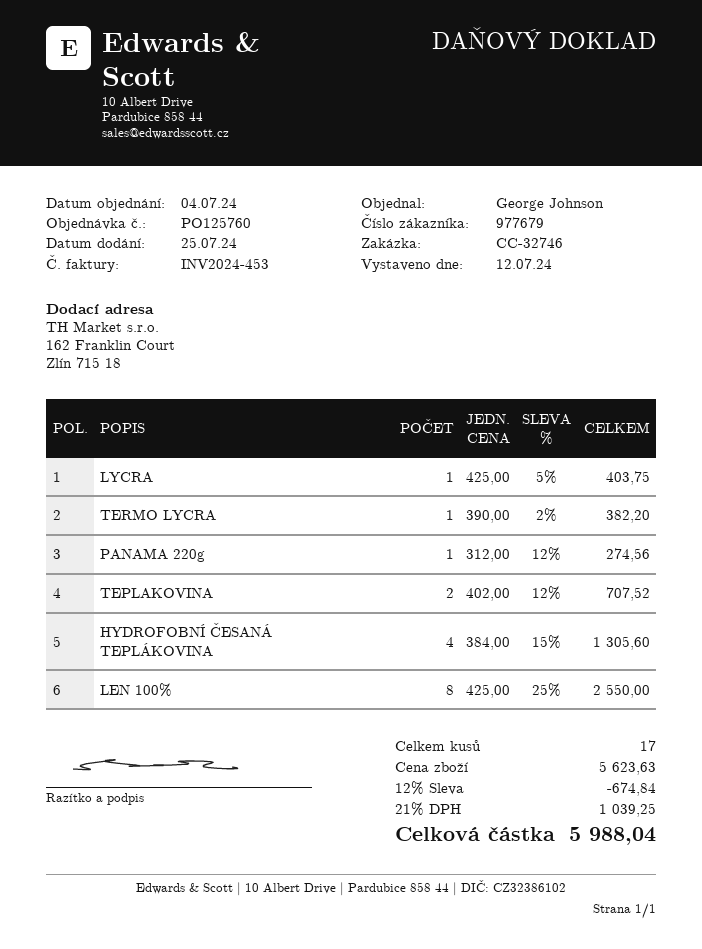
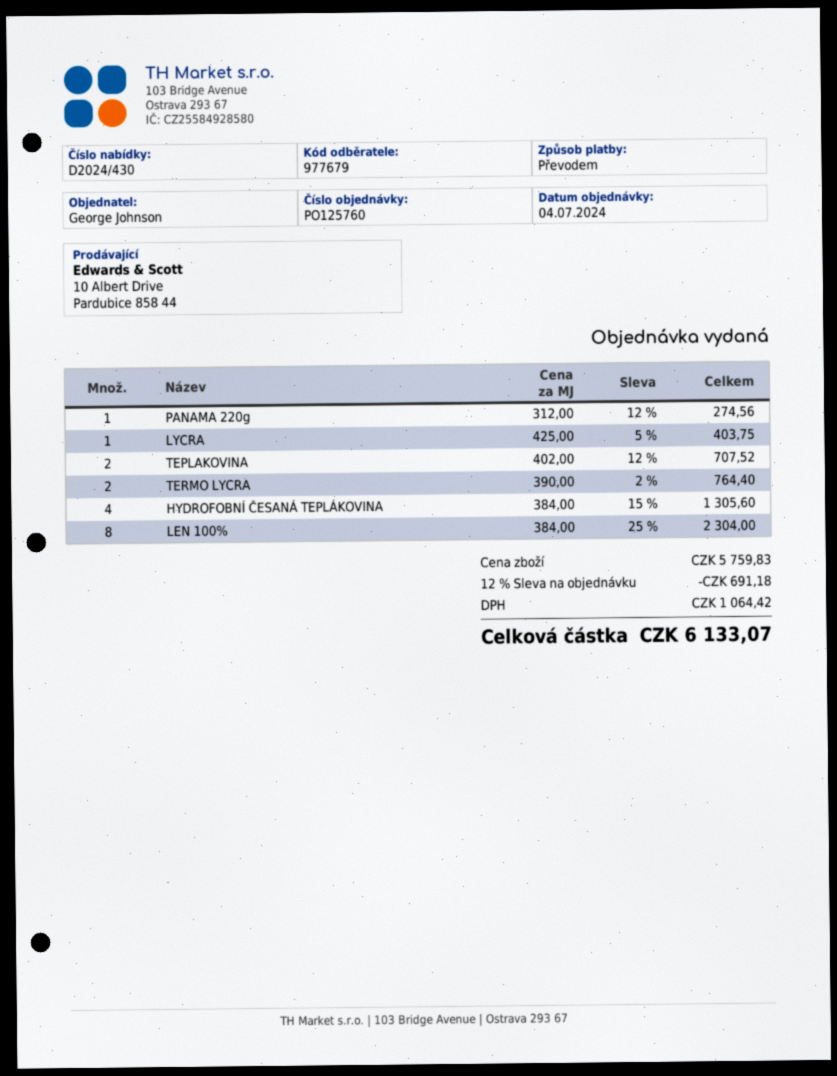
TERMO LYCRA: 1 x 390.00 - 2% = 382.20 -> 2 x 390.00 - 2% = 764.40
LEN 100%: 8 x 425.00 - 25% = 2550.00 -> 8 x 384.00 - 25% = 2304.00
subtotal: 5623.63 -> 5759.83
discount: 12% = 674.84 -> 12% = 691.18
tax: 1039.25 -> 1064.42
total: 5988.04 -> 6133.07

